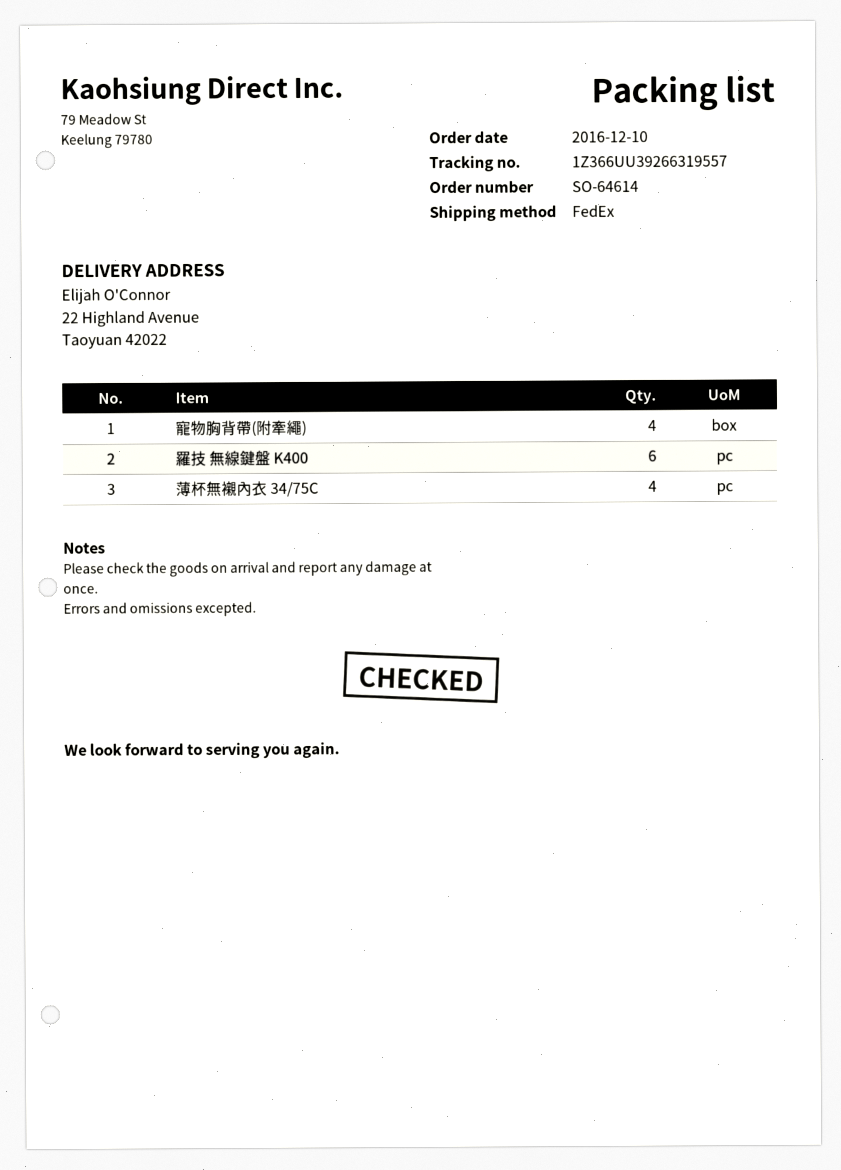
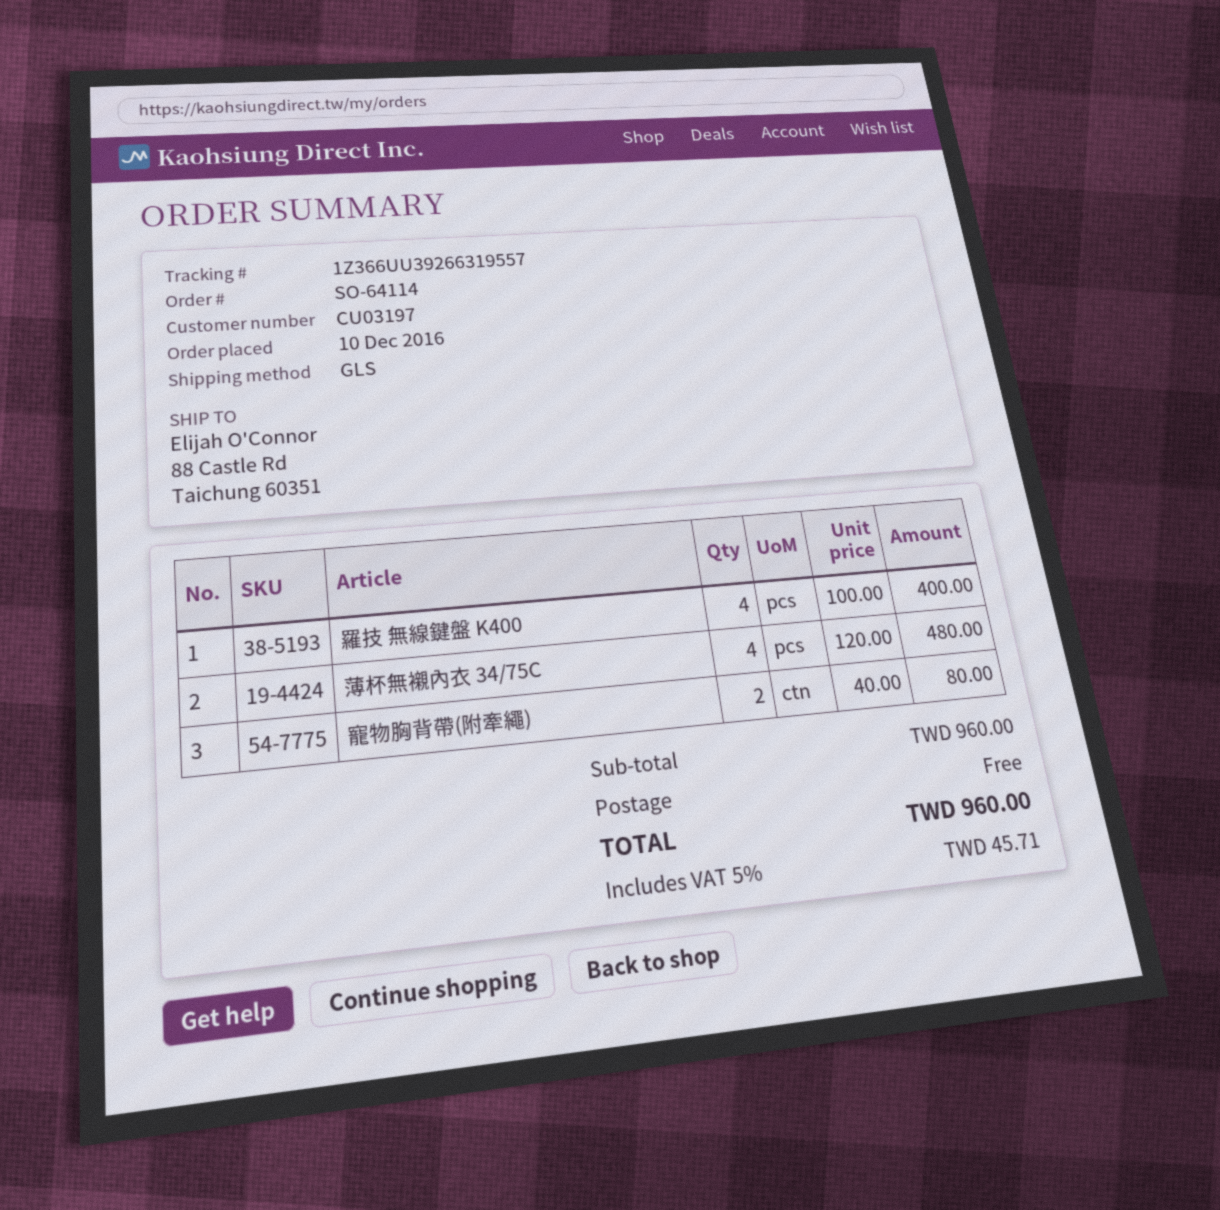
order number: SO-64614 -> SO-64114
shipping method: FedEx -> GLS
ship to: 22 Highland Avenue, Taoyuan 42022 -> 88 Castle Rd, Taichung 60351
寵物胸背帶(附牽繩): 4 -> 2
羅技 無線鍵盤 K400: 6 -> 4

